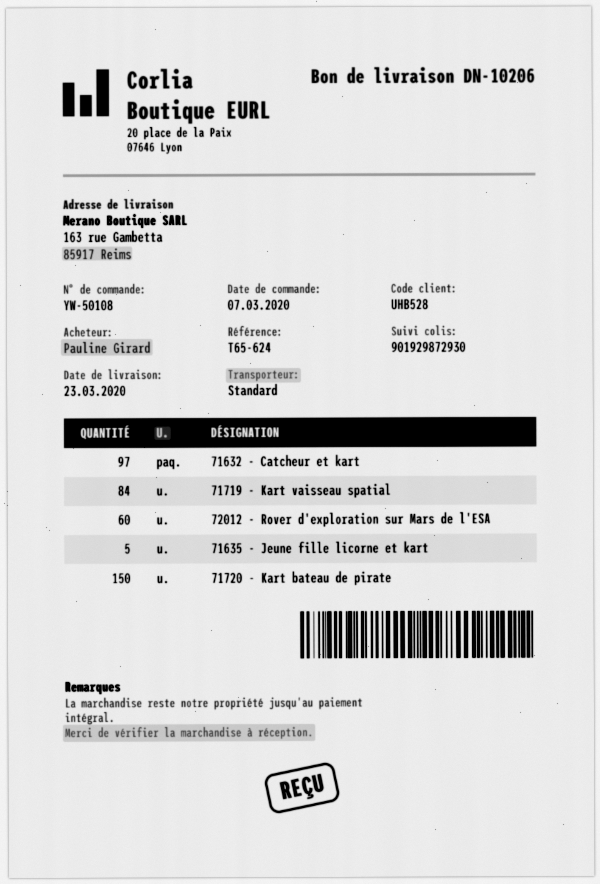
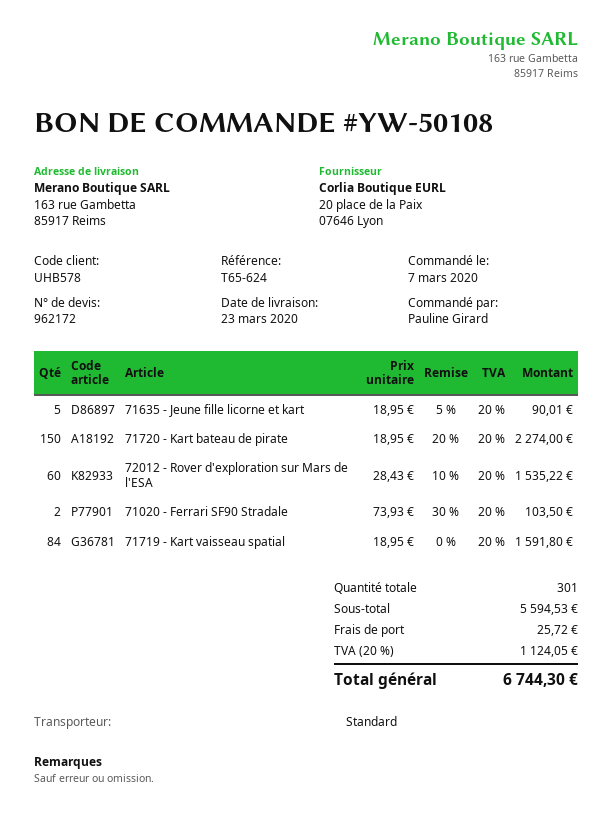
customer number: UHB528 -> UHB578
71632 - Catcheur et kart: 97 -> none
71020 - Ferrari SF90 Stradale: none -> 2

